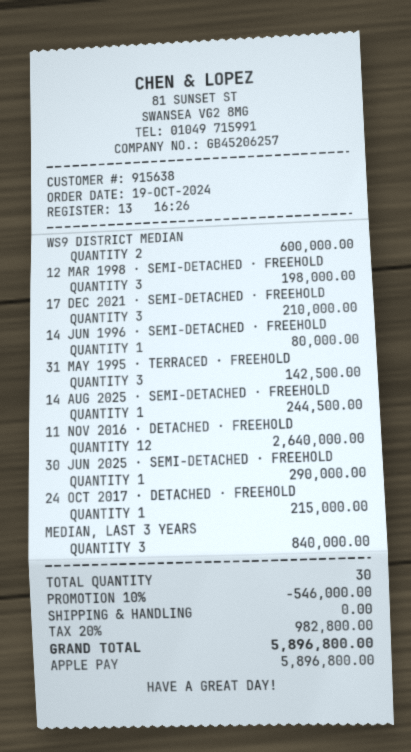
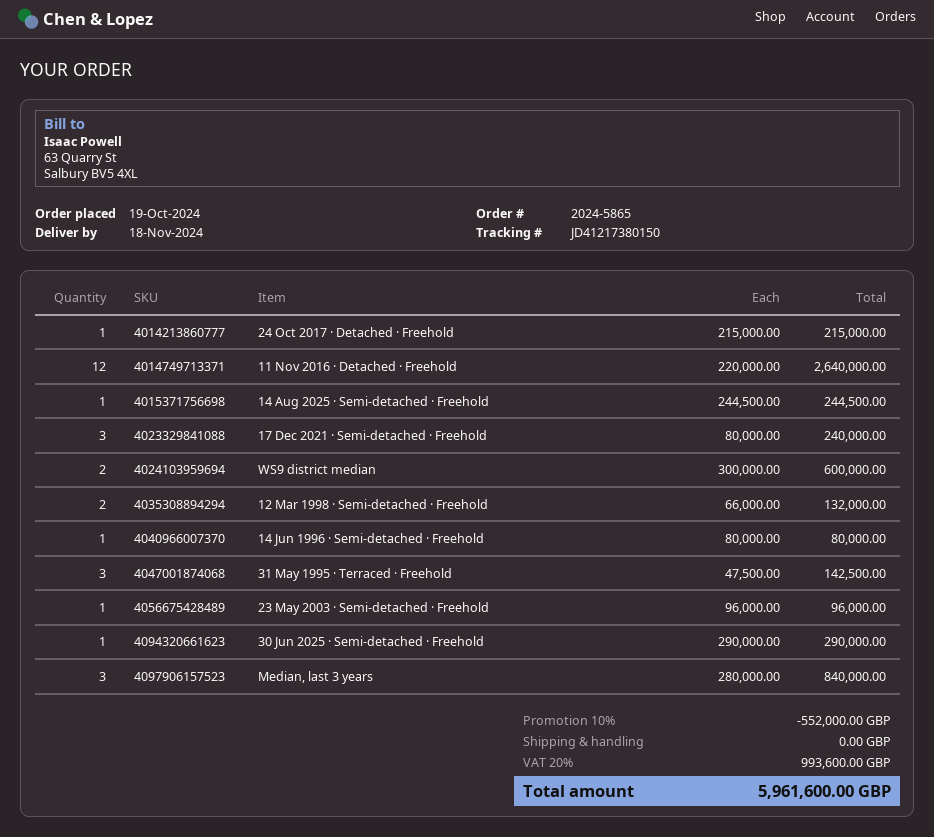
12 MAR 1998 · SEMI-DETACHED · FREEHOLD: 3 for 198000.00 -> 2 for 132000.00
17 DEC 2021 · SEMI-DETACHED · FREEHOLD: 3 for 210000.00 -> 3 for 240000.00
23 May 2003 · Semi-detached · Freehold: none -> 1 for 96000.00
discount: 10% = 546000.00 -> 10% = 552000.00
tax: 20% = 982800.00 -> 20% = 993600.00
total: 5896800.00 -> 5961600.00

